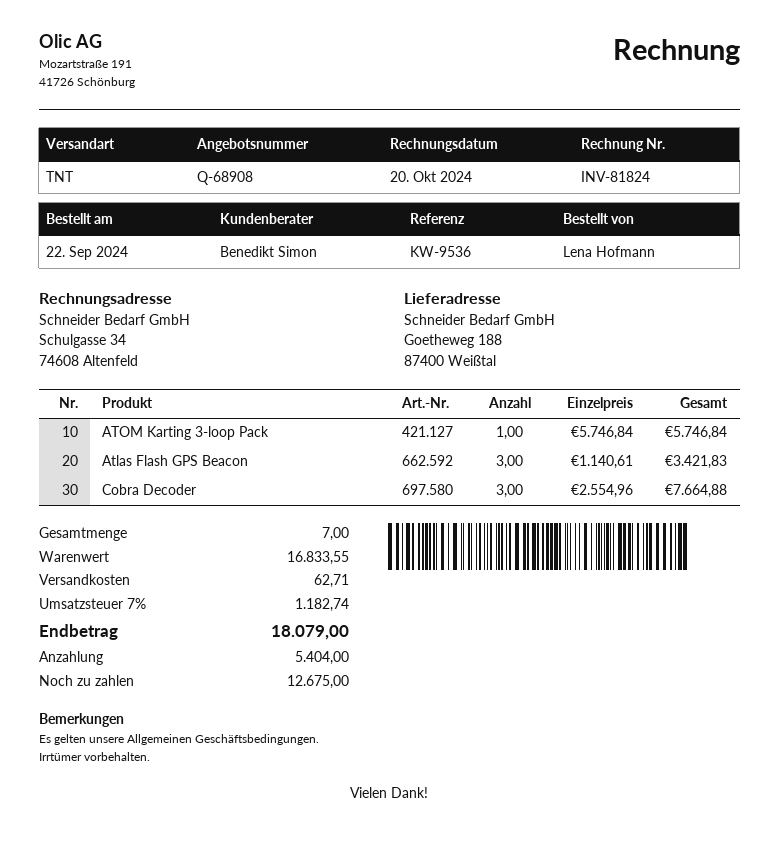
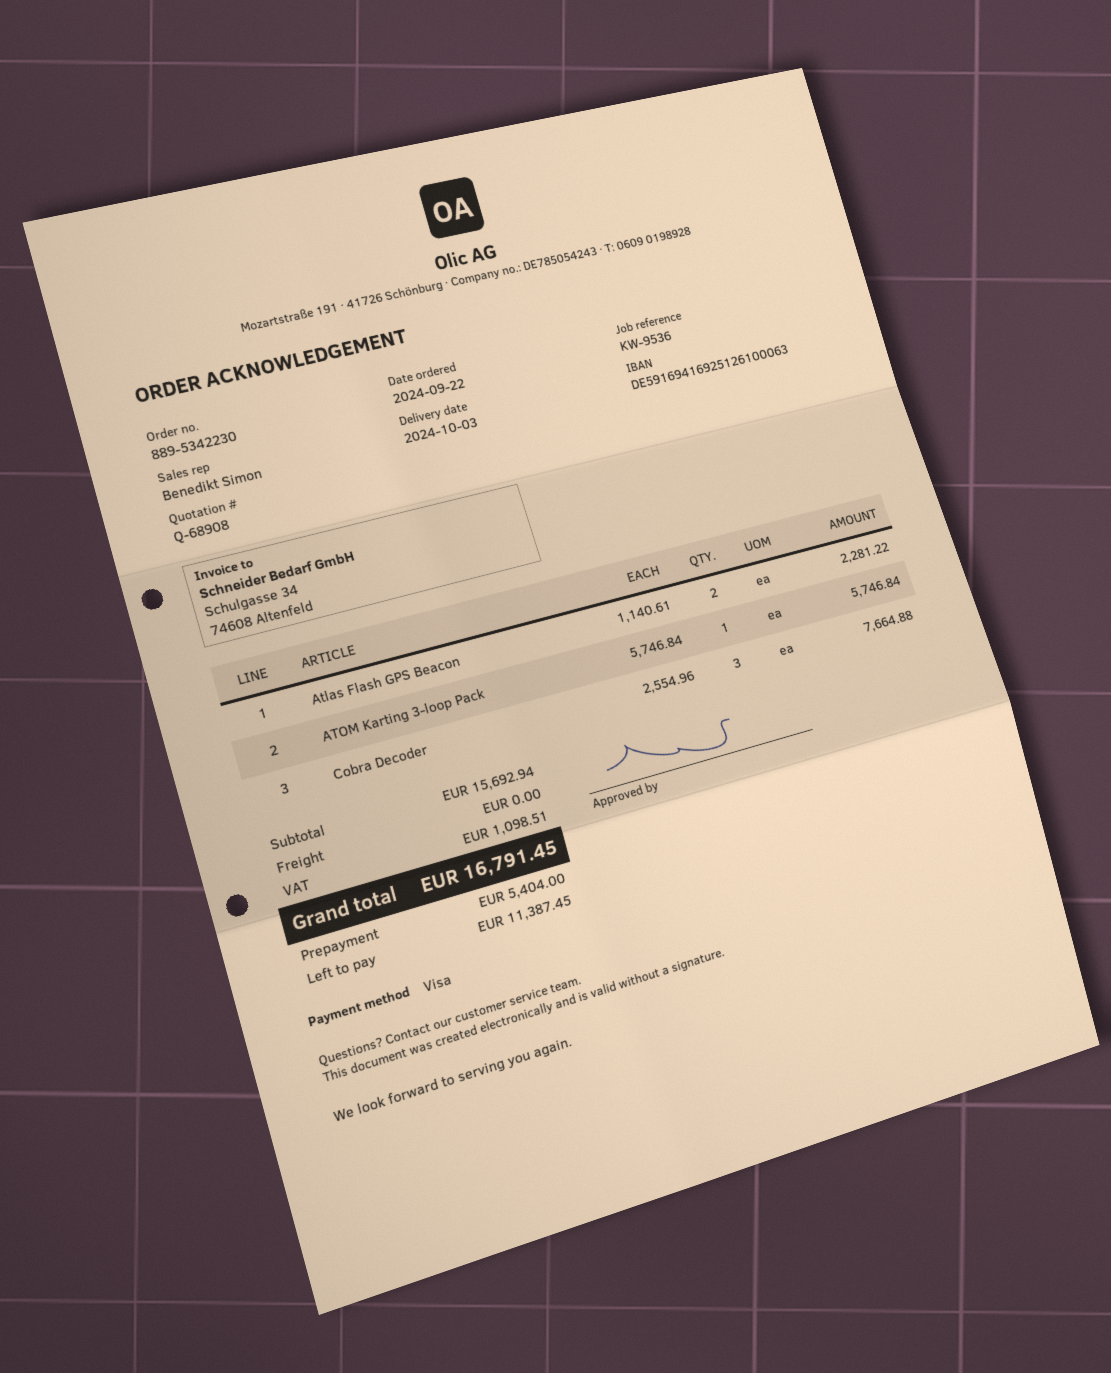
Atlas Flash GPS Beacon: 3 x 1140.61 = 3421.83 -> 2 x 1140.61 = 2281.22
subtotal: 16833.55 -> 15692.94
shipping: 62.71 -> 0.00
tax: 1182.74 -> 1098.51
total: 18079.00 -> 16791.45
balance: 12675.00 -> 11387.45

